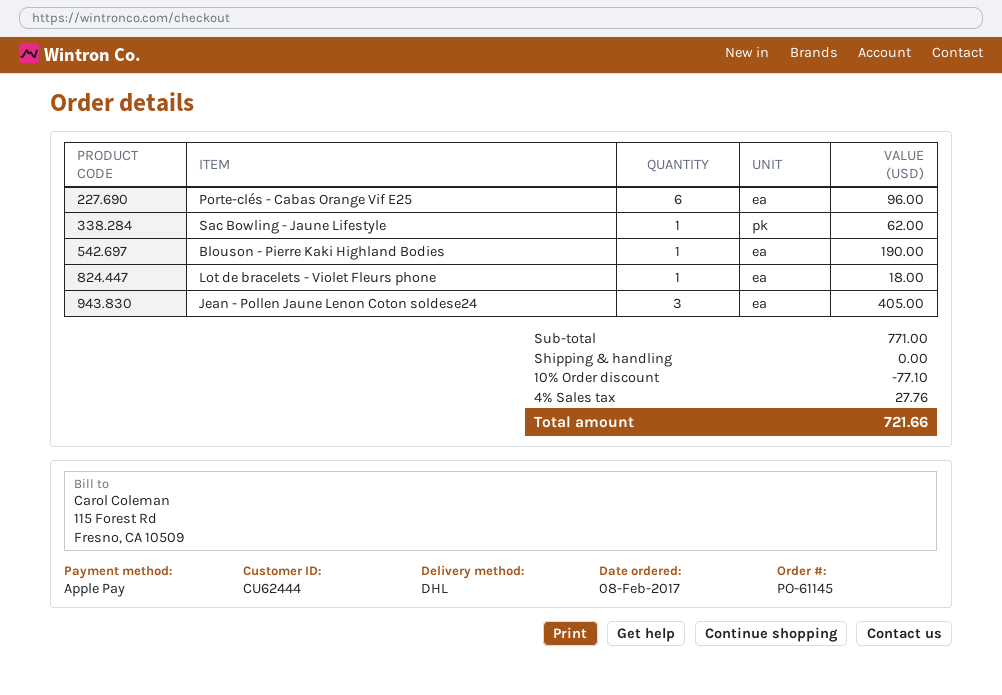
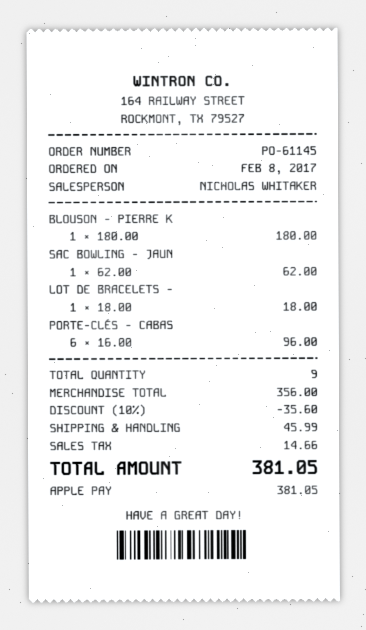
Blouson - Pierre Kaki Highland Bodies: 1 for 190.00 -> 1 for 180.00
Jean - Pollen Jaune Lenon Coton soldese24: 3 for 405.00 -> none
subtotal: 771.00 -> 356.00
discount: 10% = 77.10 -> 10% = 35.60
shipping: 0.00 -> 45.99
tax: 27.76 -> 14.66
total: 721.66 -> 381.05

